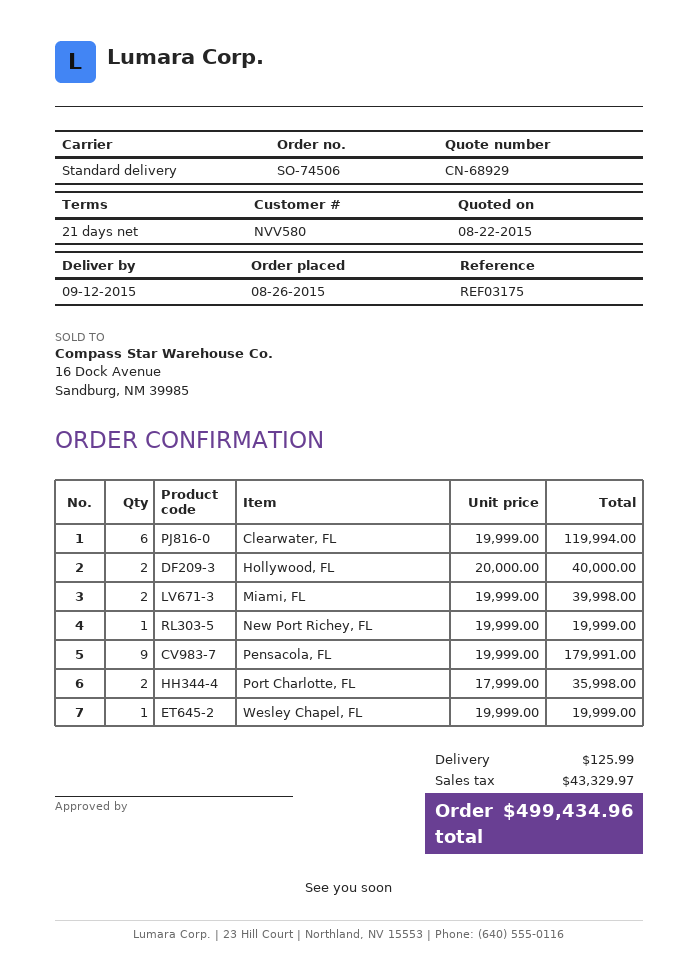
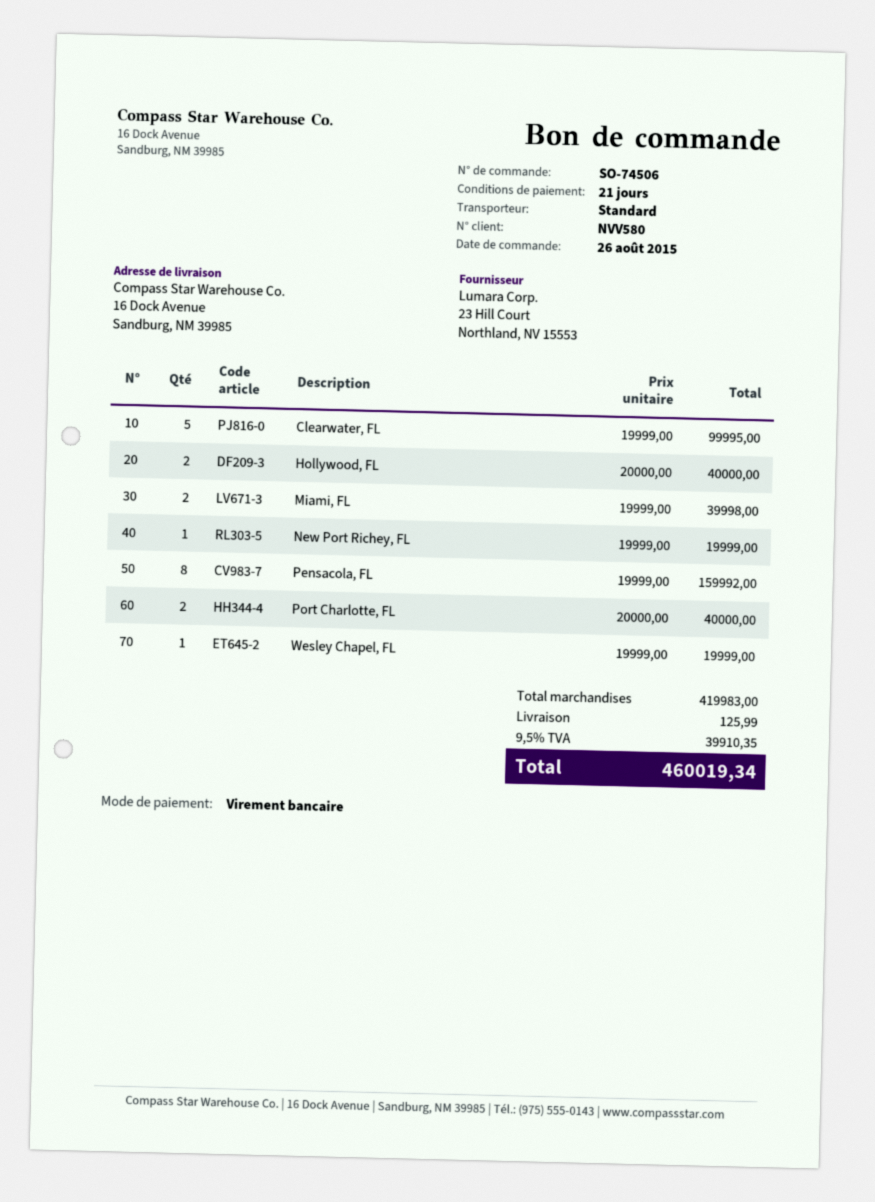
Clearwater, FL: 6 x 19999.00 = 119994.00 -> 5 x 19999.00 = 99995.00
Pensacola, FL: 9 x 19999.00 = 179991.00 -> 8 x 19999.00 = 159992.00
Port Charlotte, FL: 2 x 17999.00 = 35998.00 -> 2 x 20000.00 = 40000.00
tax: 43329.97 -> 39910.35
total: 499434.96 -> 460019.34

